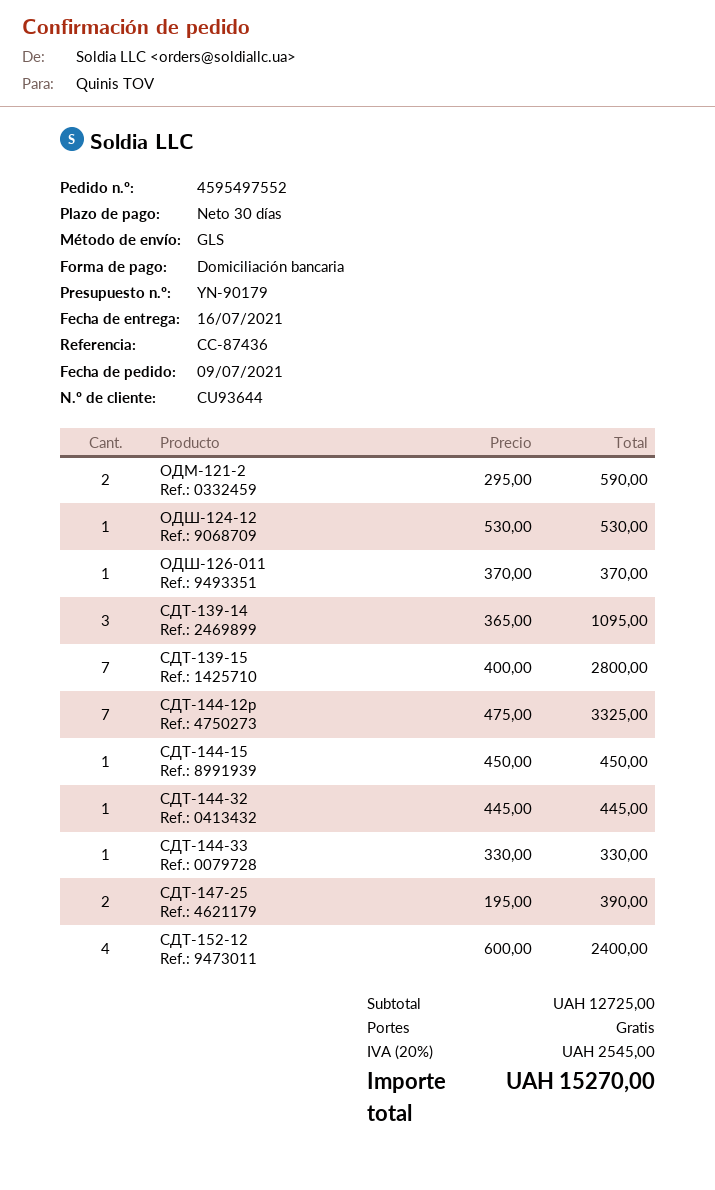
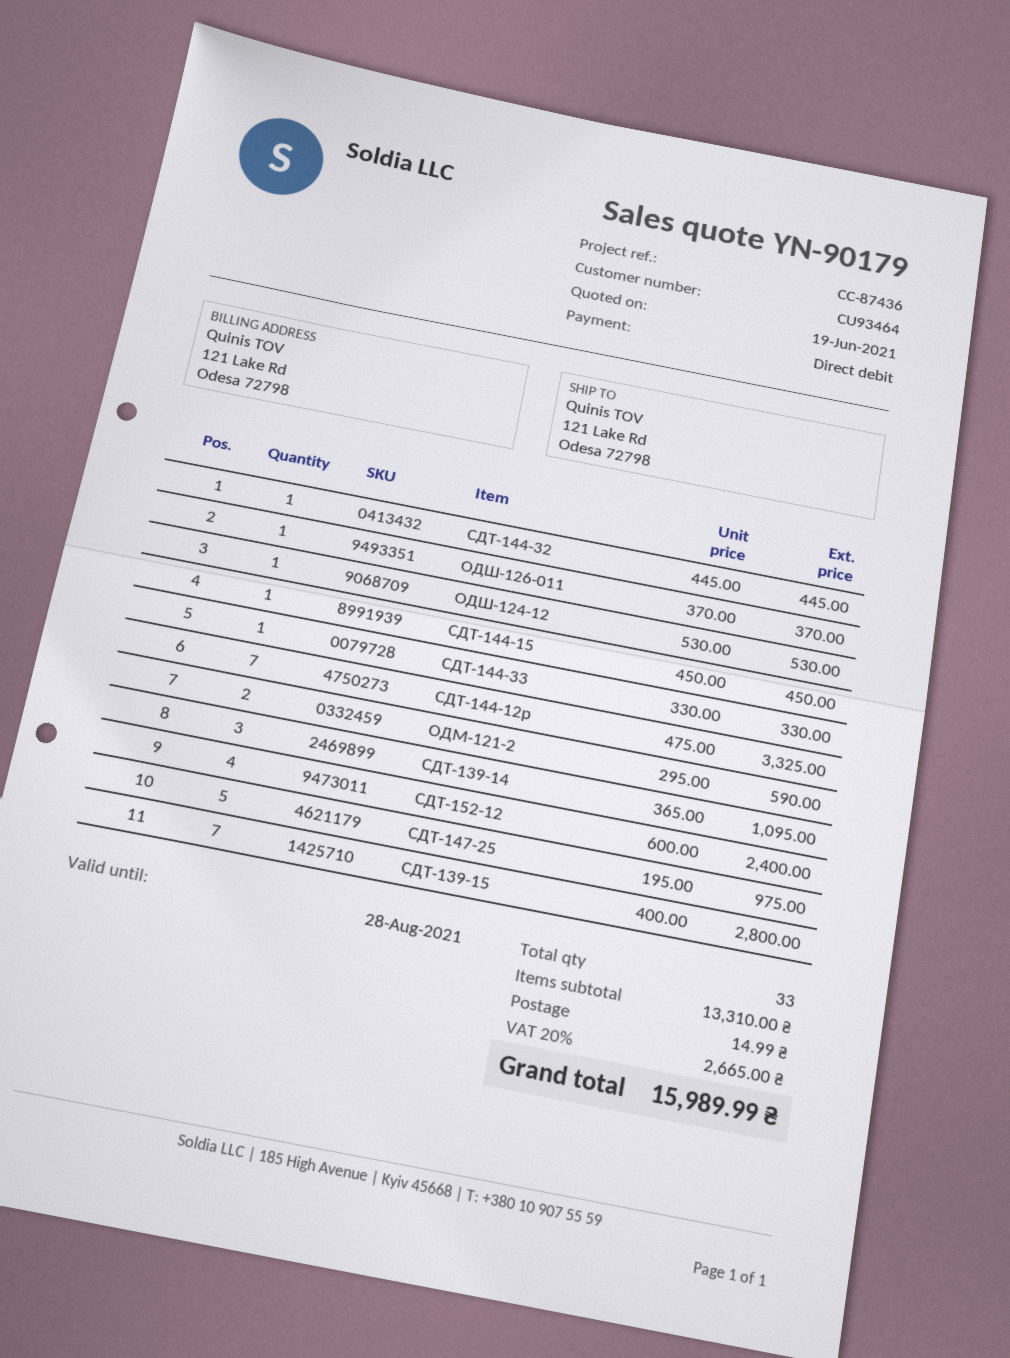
customer number: CU93644 -> CU93464
СДТ-147-25: 2 x 195.00 = 390.00 -> 5 x 195.00 = 975.00
subtotal: 12725.00 -> 13310.00
shipping: 0.00 -> 14.99
tax: 20% = 2545.00 -> 20% = 2665.00
total: 15270.00 -> 15989.99

